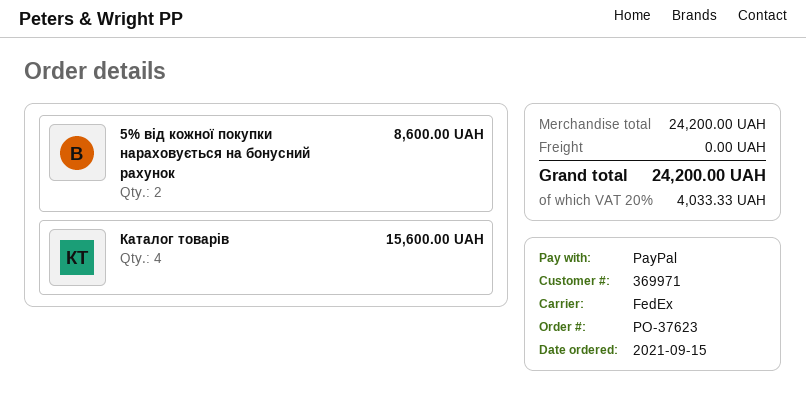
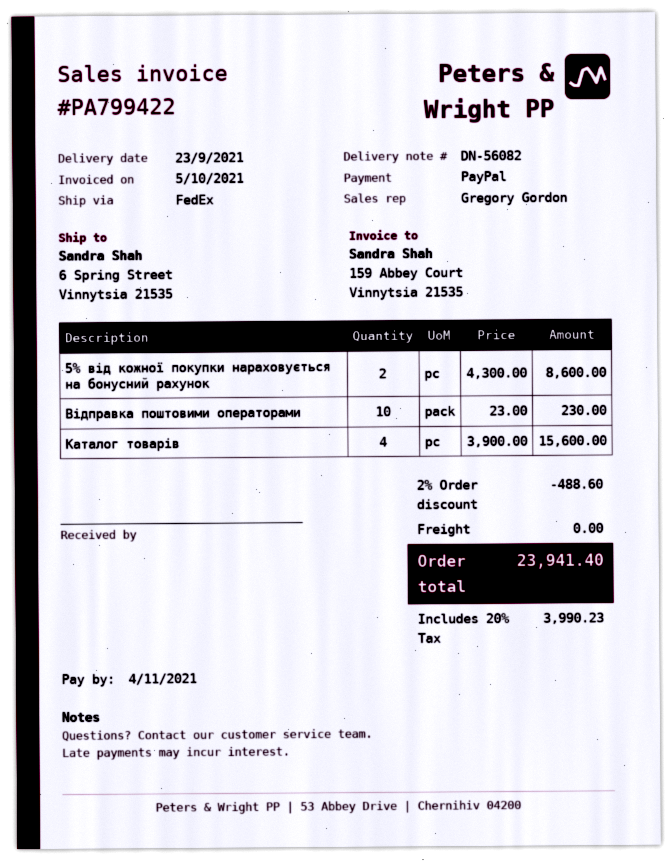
Відправка поштовими операторами: none -> 10 for 230.00
discount: none -> 2% = 488.60
tax: 20% = 4033.33 -> 20% = 3990.23
total: 24200.00 -> 23941.40

